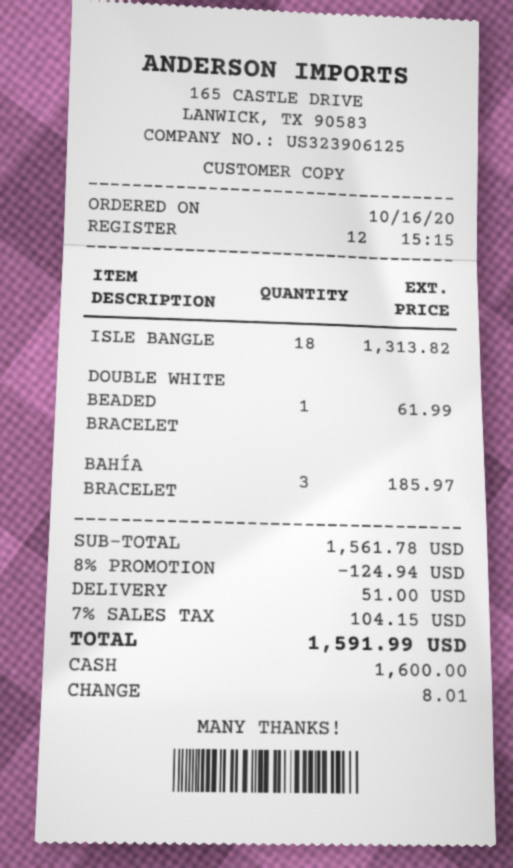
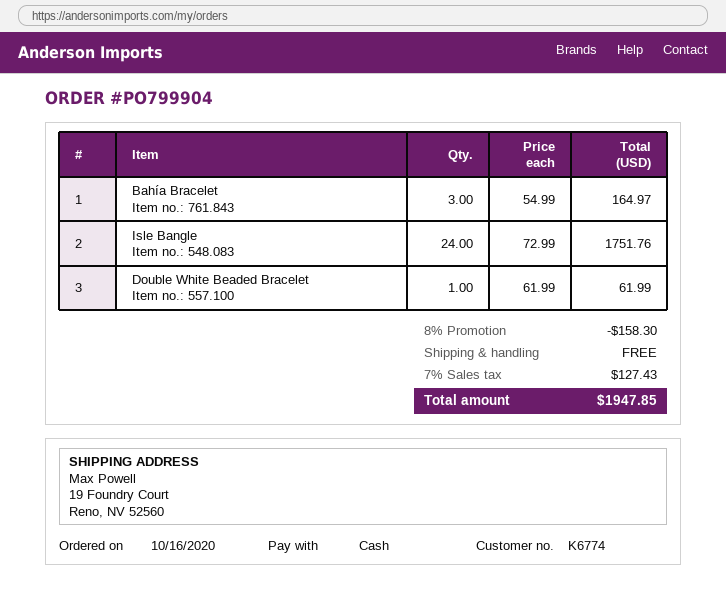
ISLE BANGLE: 18 for 1313.82 -> 24 for 1751.76
BAHÍA BRACELET: 3 for 185.97 -> 3 for 164.97
discount: 8% = 124.94 -> 8% = 158.30
shipping: 51.00 -> 0.00
tax: 7% = 104.15 -> 7% = 127.43
total: 1591.99 -> 1947.85

